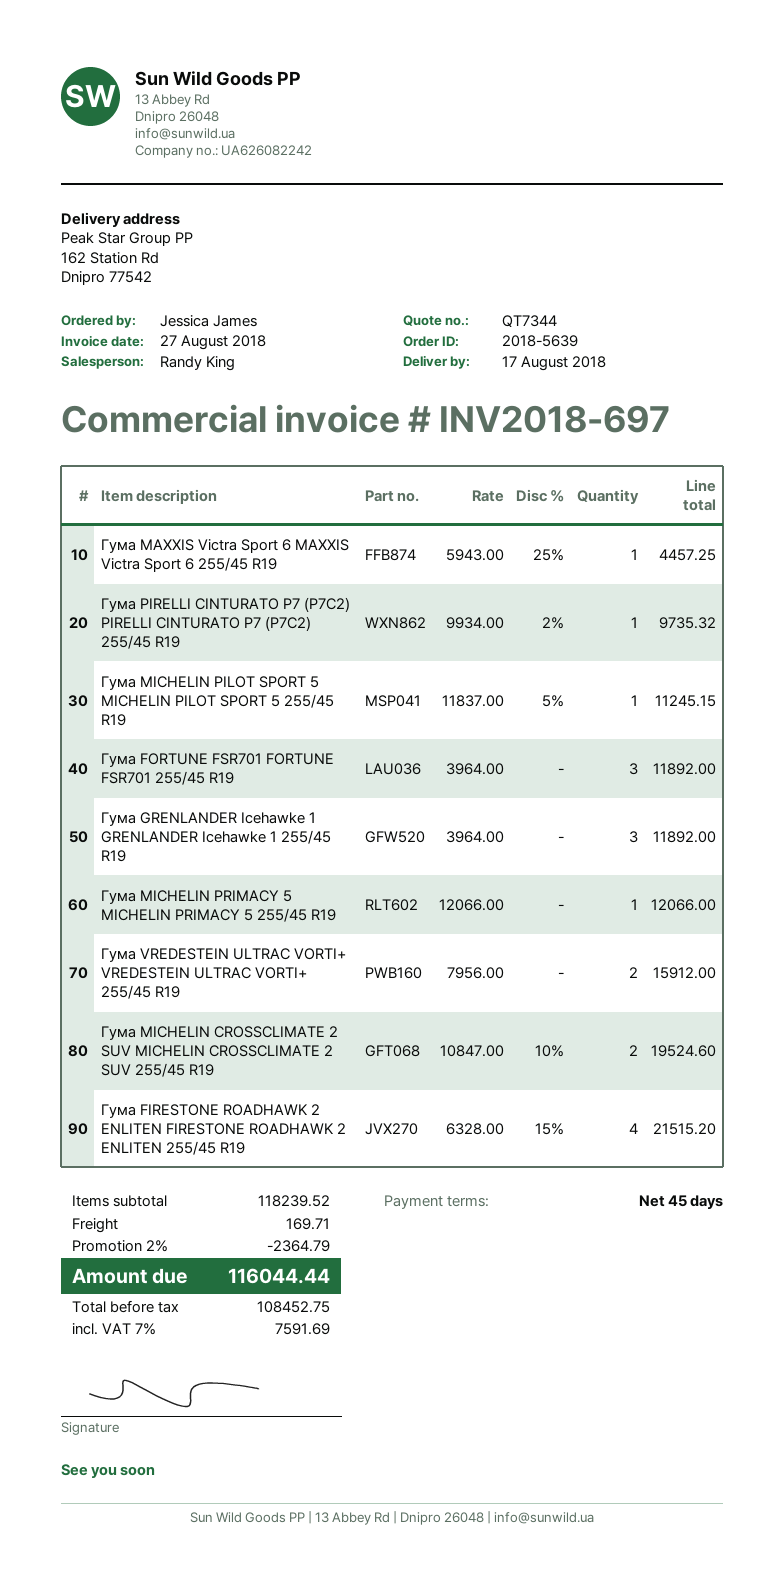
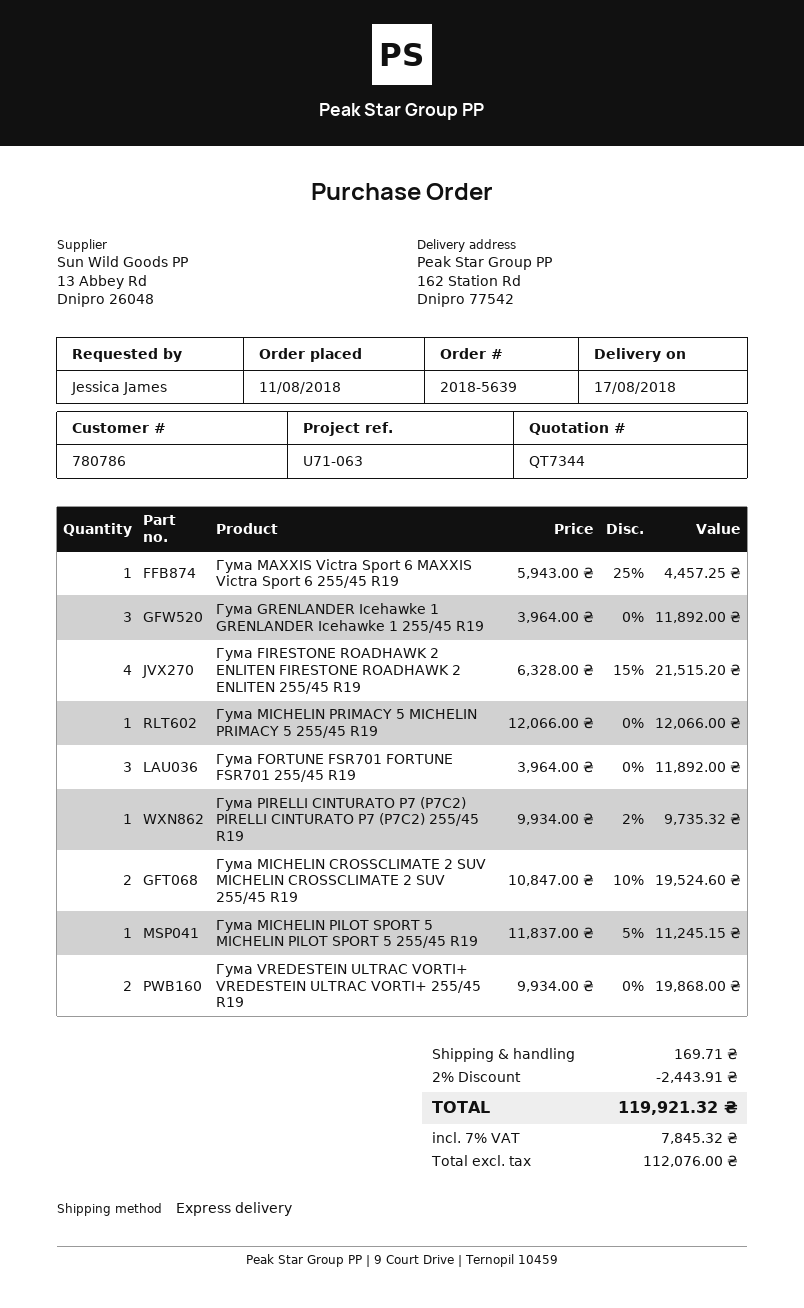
Гума VREDESTEIN ULTRAC VORTI+ VREDESTEIN ULTRAC VORTI+ 255/45 R19: 2 x 7956.00 = 15912.00 -> 2 x 9934.00 = 19868.00
discount: 2% = 2364.79 -> 2% = 2443.91
net: 108452.75 -> 112076.00
tax: 7% = 7591.69 -> 7% = 7845.32
total: 116044.44 -> 119921.32

